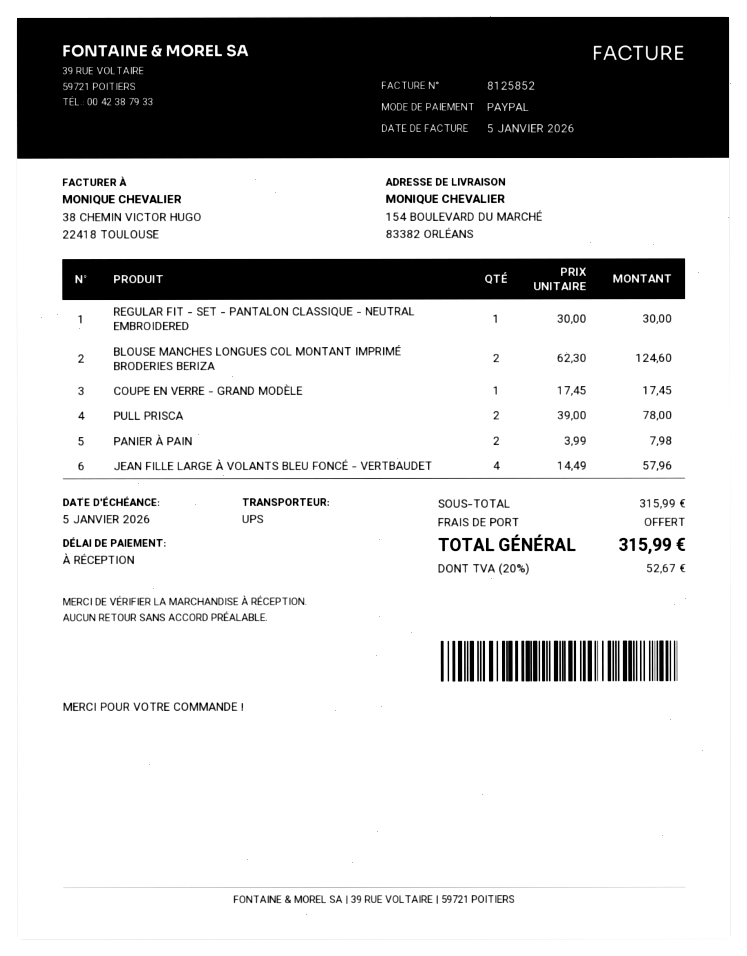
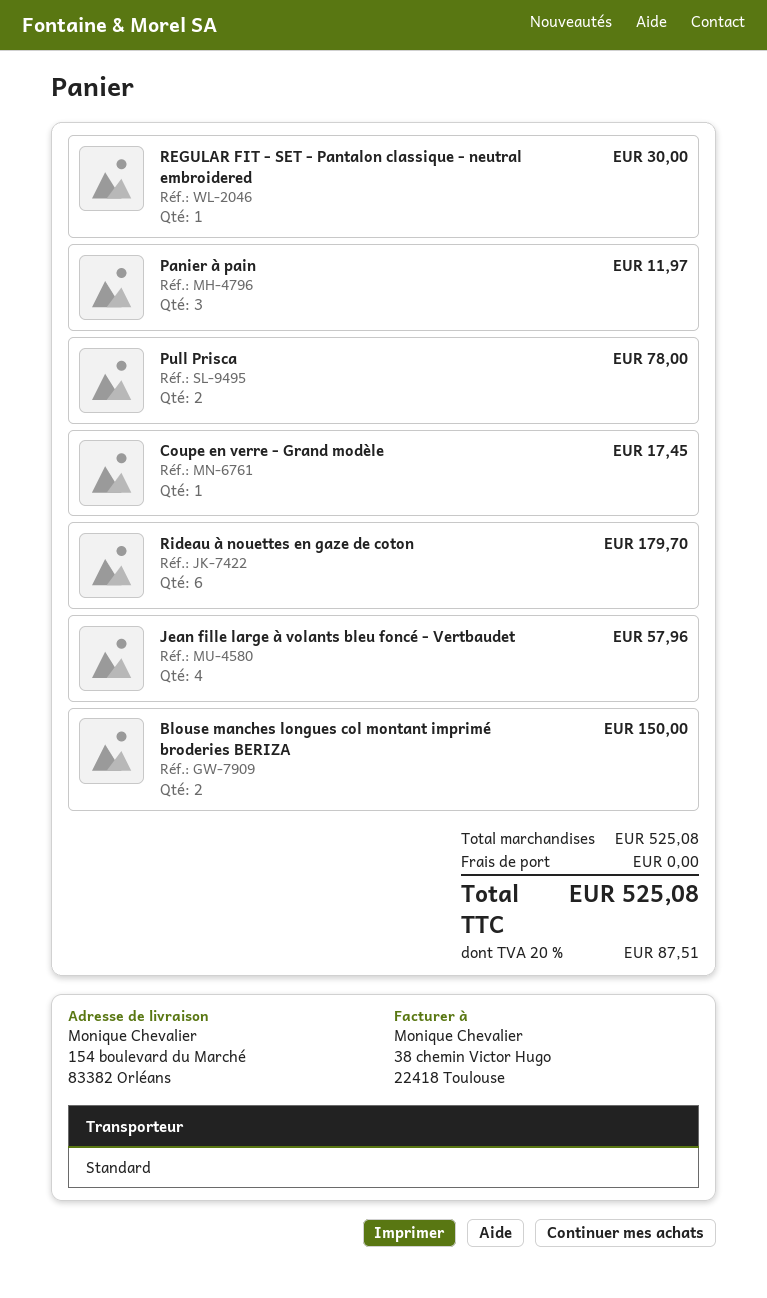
shipping method: UPS -> standard
BLOUSE MANCHES LONGUES COL MONTANT IMPRIMÉ BRODERIES BERIZA: 2 for 124.60 -> 2 for 150.00
PANIER À PAIN: 2 for 7.98 -> 3 for 11.97
Rideau à nouettes en gaze de coton: none -> 6 for 179.70
subtotal: 315.99 -> 525.08
tax: 20% = 52.67 -> 20% = 87.51
total: 315.99 -> 525.08

